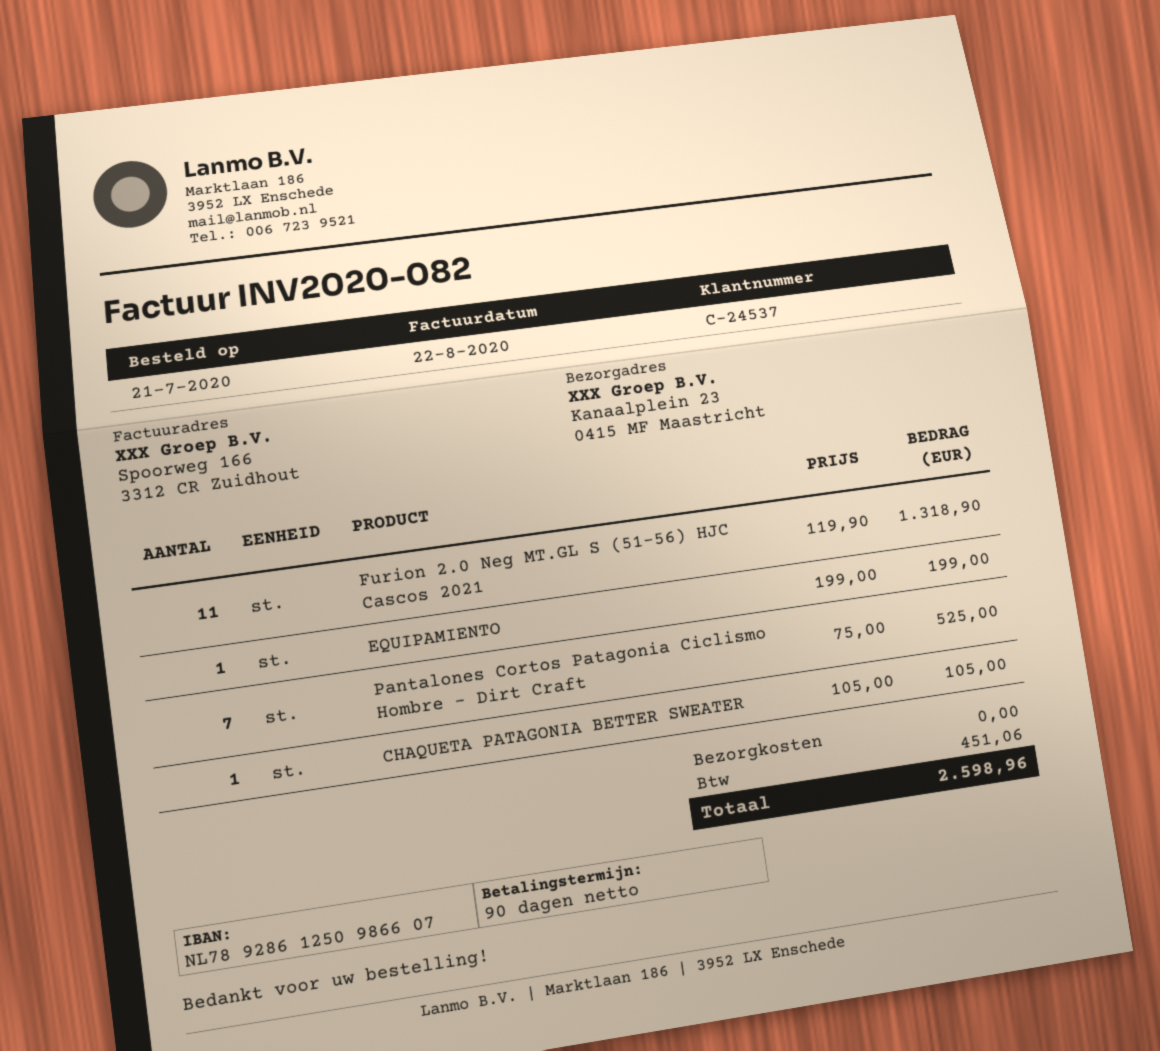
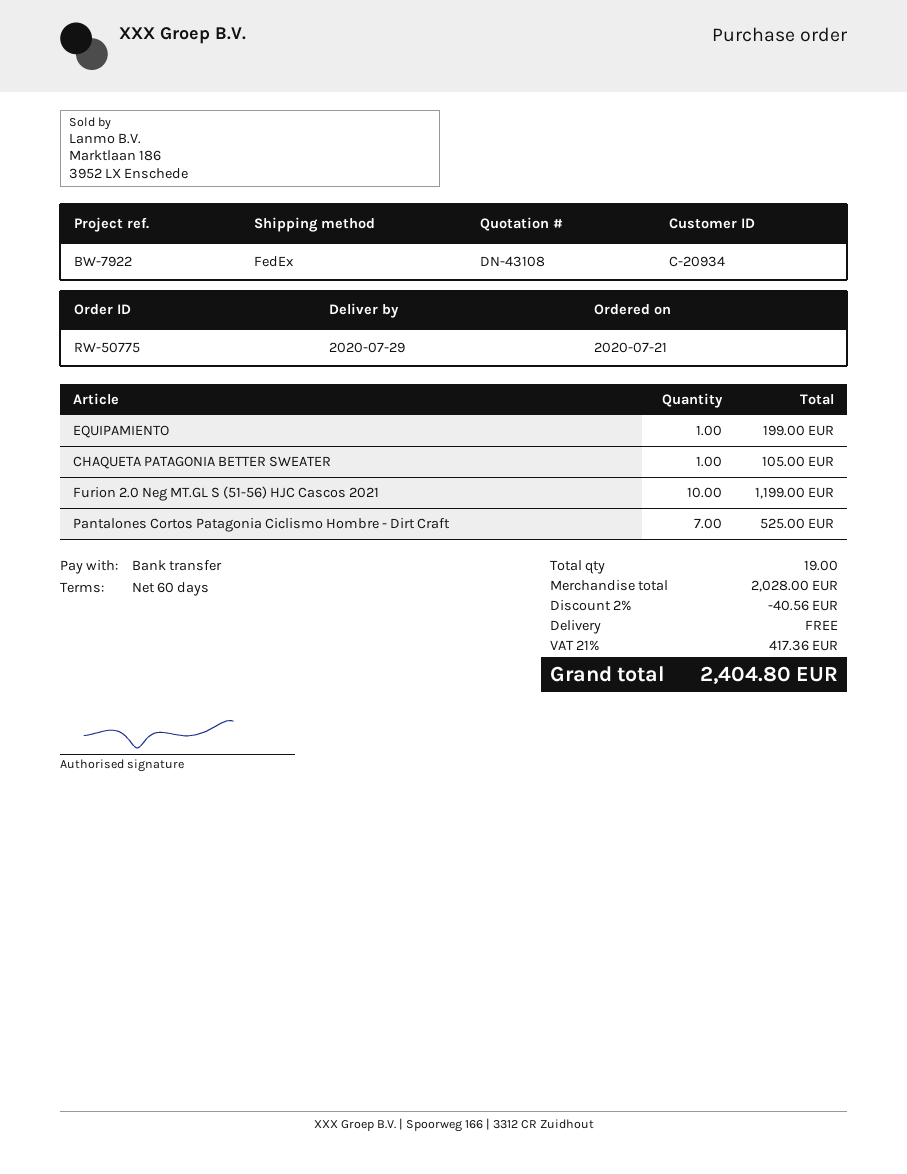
payment terms: 90 days -> 60 days
customer number: C-24537 -> C-20934
Furion 2.0 Neg MT.GL S (51-56) HJC Cascos 2021: 11 for 1318.90 -> 10 for 1199.00
discount: none -> 2% = 40.56
tax: 451.06 -> 417.36
total: 2598.96 -> 2404.80

